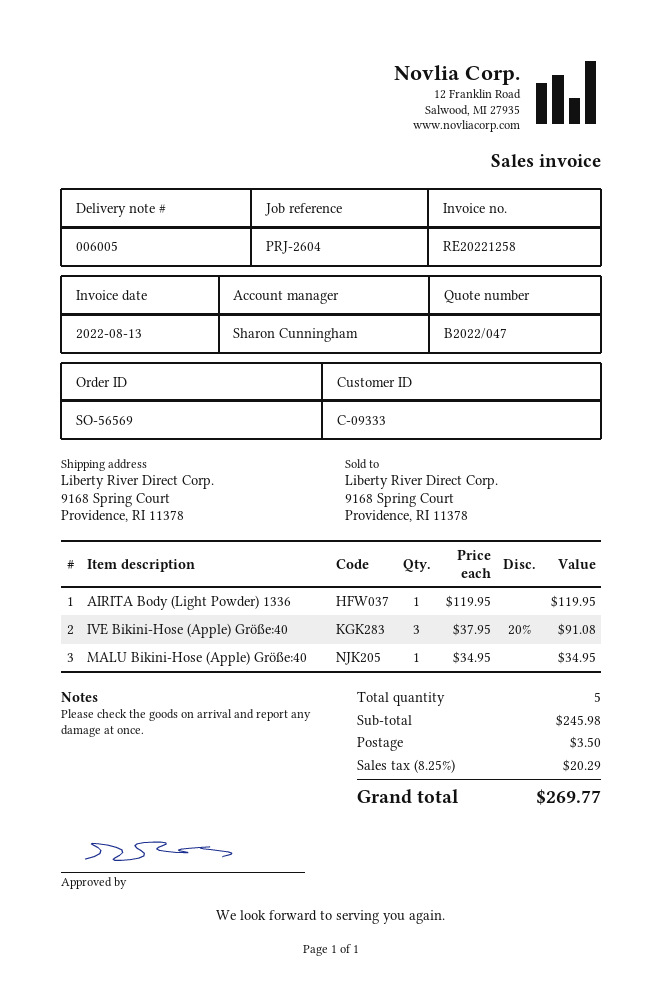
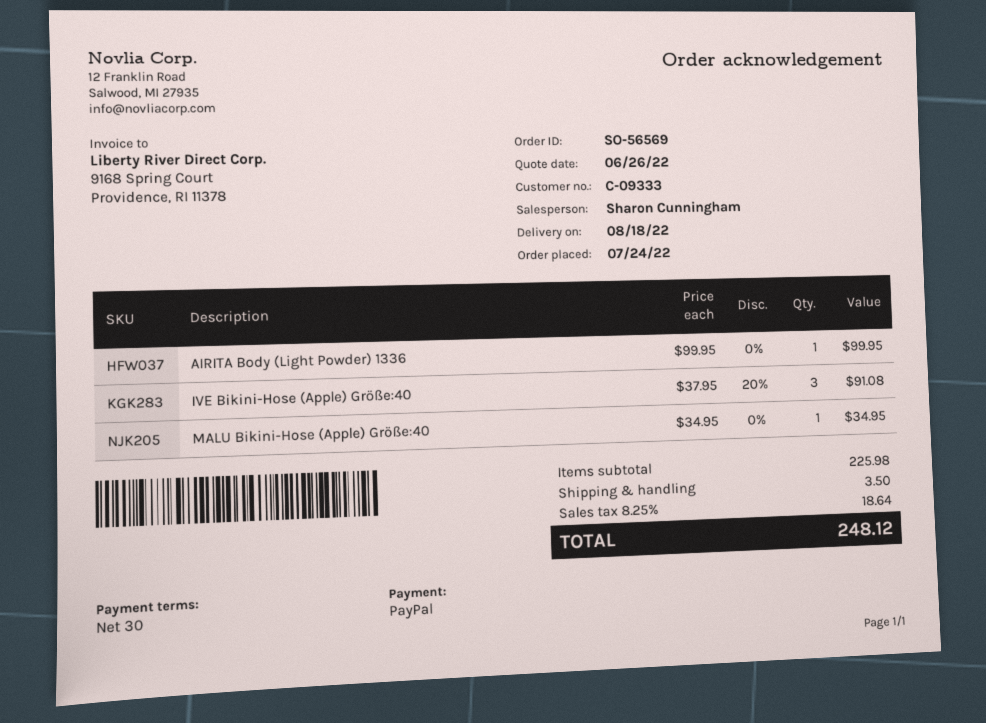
AIRITA Body (Light Powder) 1336: 1 x 119.95 = 119.95 -> 1 x 99.95 = 99.95
subtotal: 245.98 -> 225.98
tax: 8.25% = 20.29 -> 8.25% = 18.64
total: 269.77 -> 248.12

